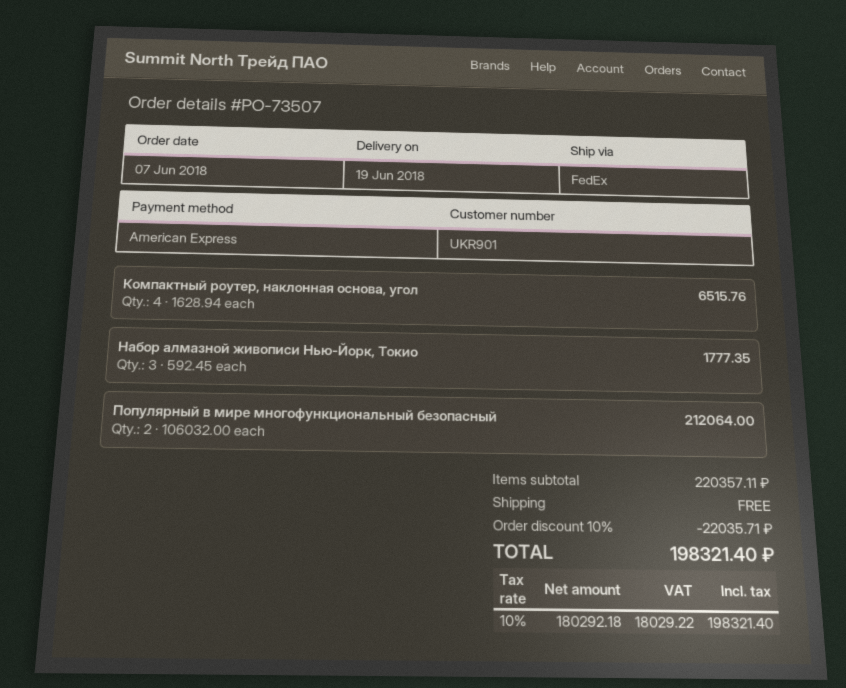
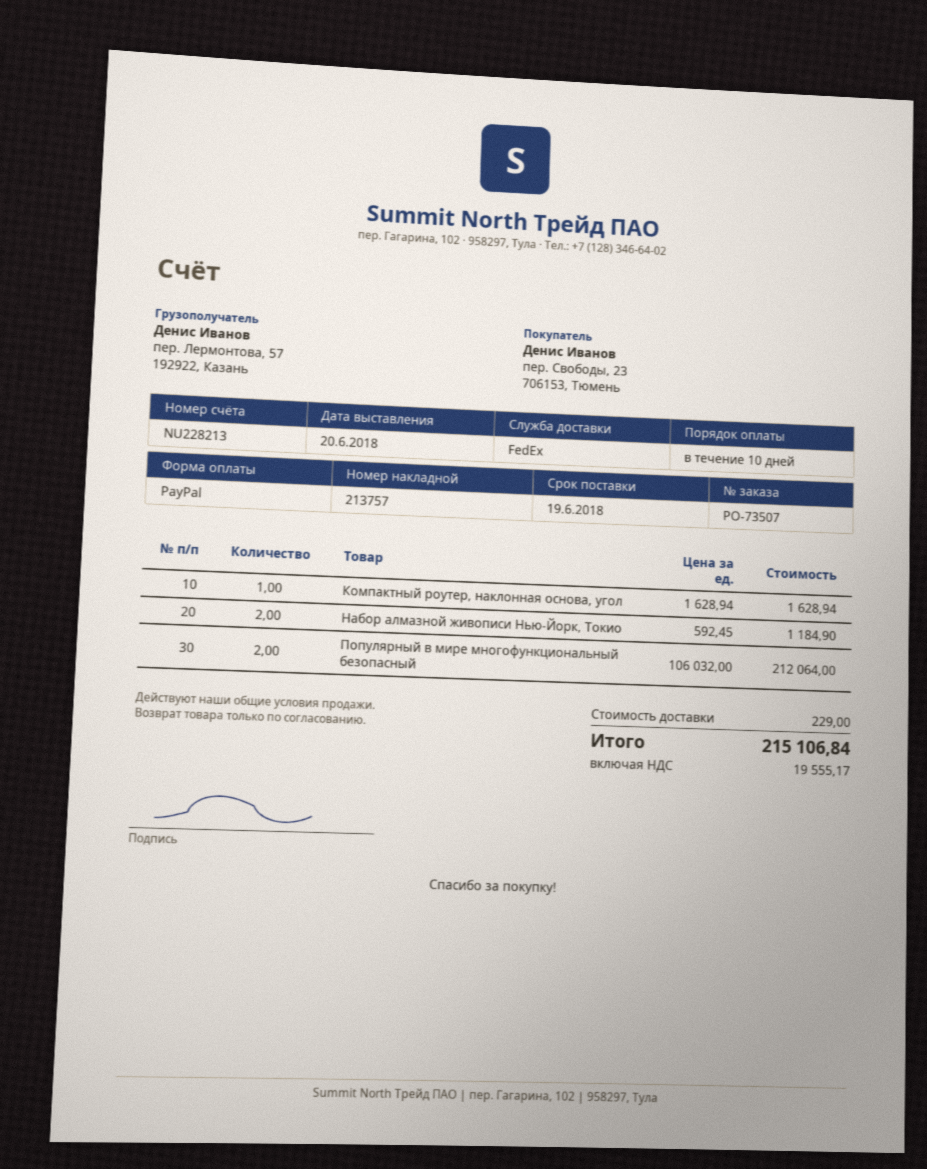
payment method: American Express -> PayPal
Компактный роутер, наклонная основа, угол: 4 x 1628.94 = 6515.76 -> 1 x 1628.94 = 1628.94
Набор алмазной живописи Нью-Йорк, Токио: 3 x 592.45 = 1777.35 -> 2 x 592.45 = 1184.90
discount: 10% = 22035.71 -> none
shipping: 0.00 -> 229.00
tax: 18029.22 -> 19555.17
total: 198321.40 -> 215106.84

